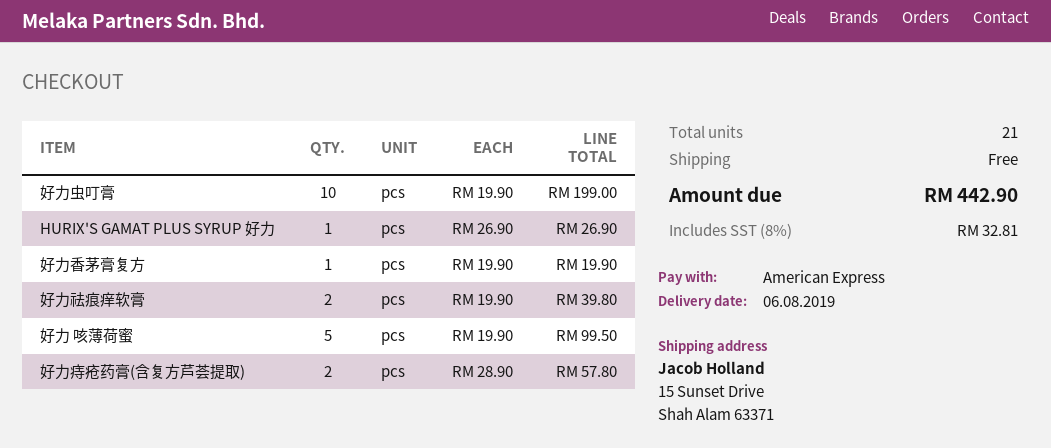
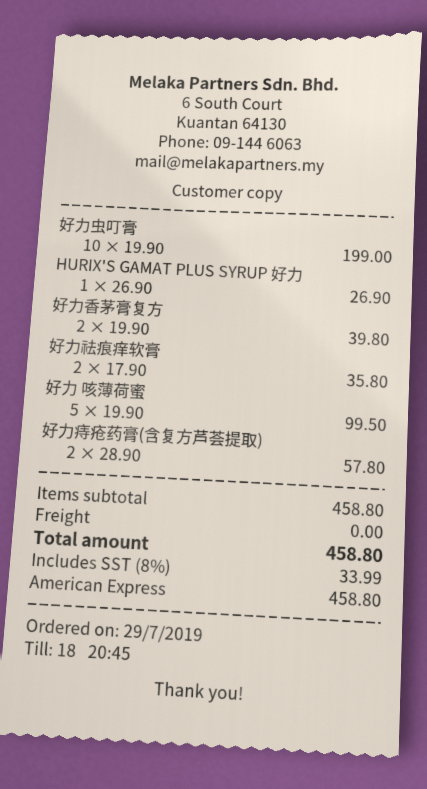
好力香茅膏复方: 1 x 19.90 = 19.90 -> 2 x 19.90 = 39.80
好力祛痕痒软膏: 2 x 19.90 = 39.80 -> 2 x 17.90 = 35.80
tax: 8% = 32.81 -> 8% = 33.99
total: 442.90 -> 458.80

